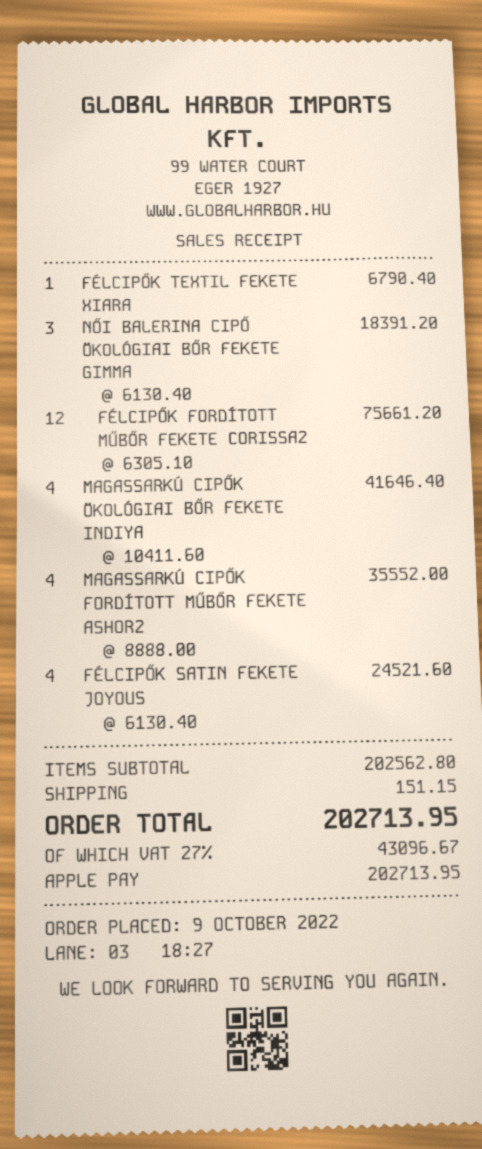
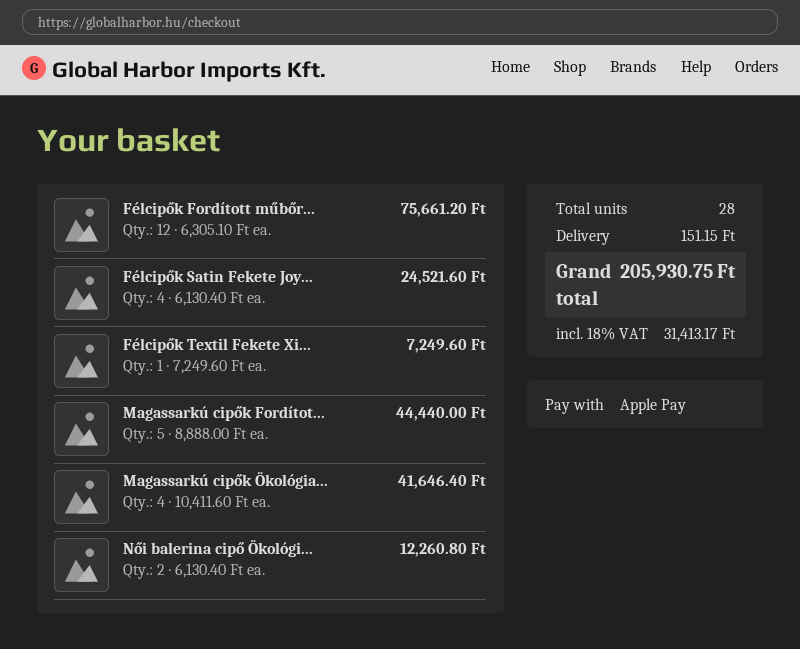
FÉLCIPŐK TEXTIL FEKETE XIARA: 1 x 6790.40 = 6790.40 -> 1 x 7249.60 = 7249.60
NŐI BALERINA CIPŐ ÖKOLÓGIAI BŐR FEKETE GIMMA: 3 x 6130.40 = 18391.20 -> 2 x 6130.40 = 12260.80
MAGASSARKÚ CIPŐK FORDÍTOTT MŰBŐR FEKETE ASHOR2: 4 x 8888.00 = 35552.00 -> 5 x 8888.00 = 44440.00
tax: 27% = 43096.67 -> 18% = 31413.17
total: 202713.95 -> 205930.75

